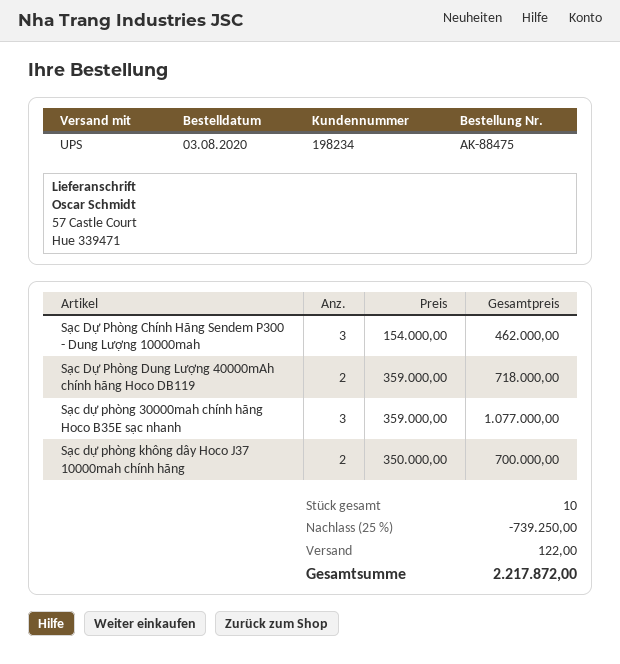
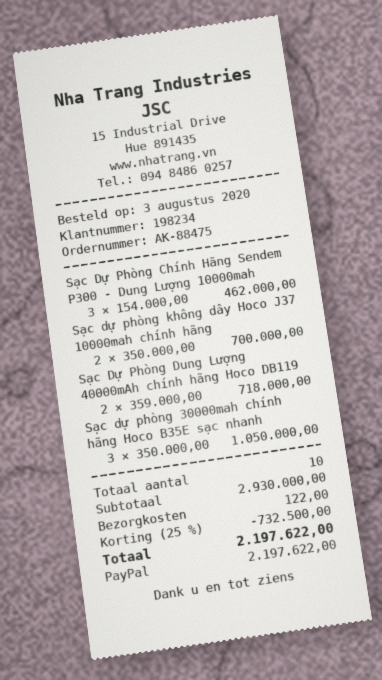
Sạc dự phòng 30000mah chính hãng Hoco B35E sạc nhanh: 3 x 359000.00 = 1077000.00 -> 3 x 350000.00 = 1050000.00
discount: 25% = 739250.00 -> 25% = 732500.00
total: 2217872.00 -> 2197622.00

